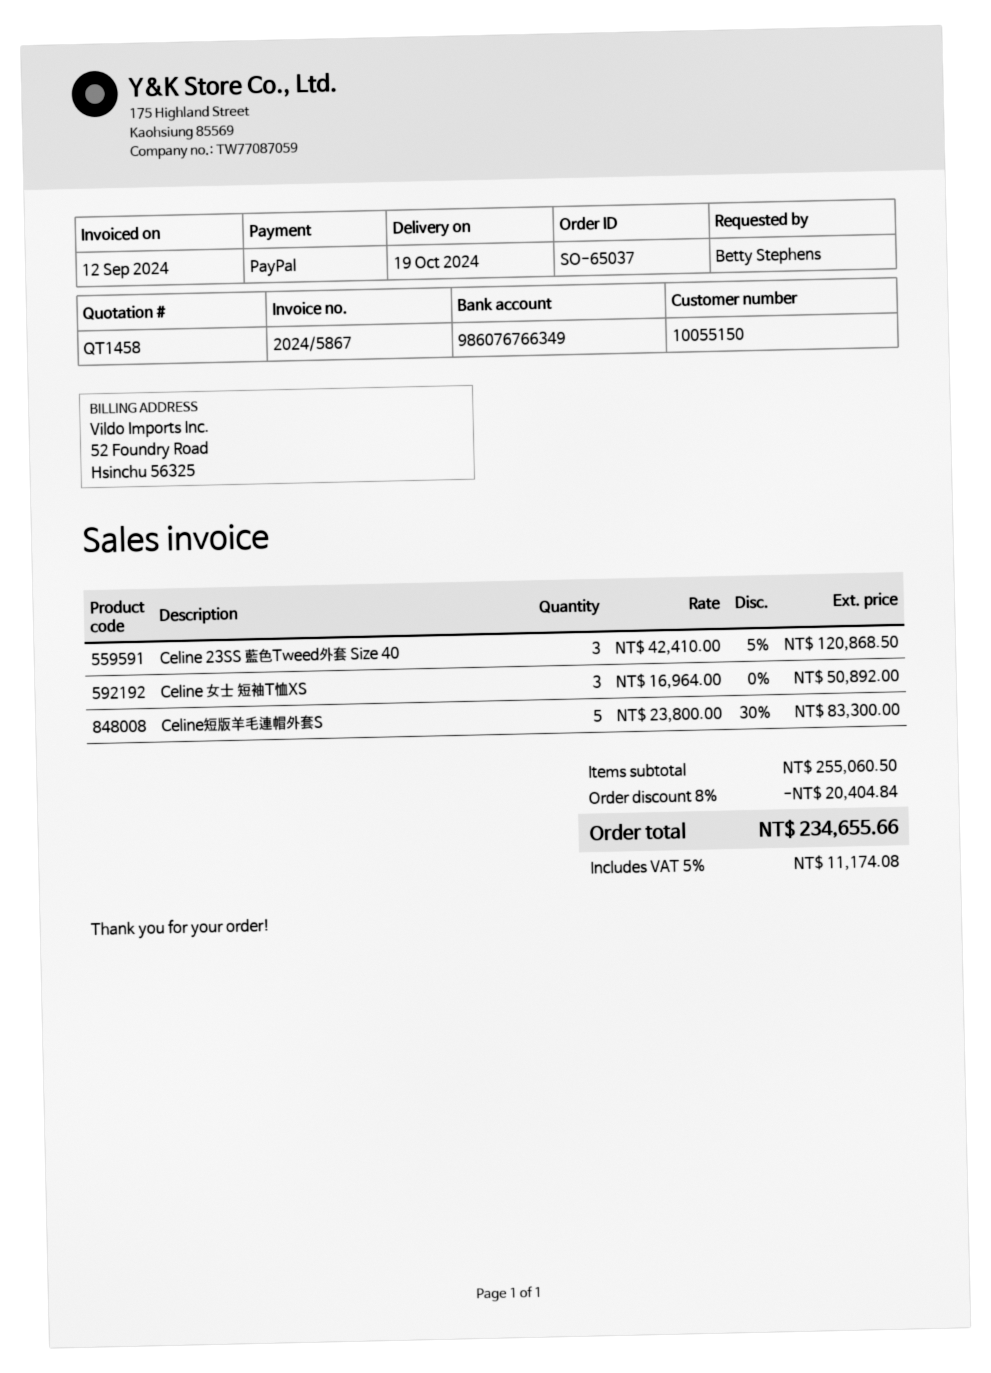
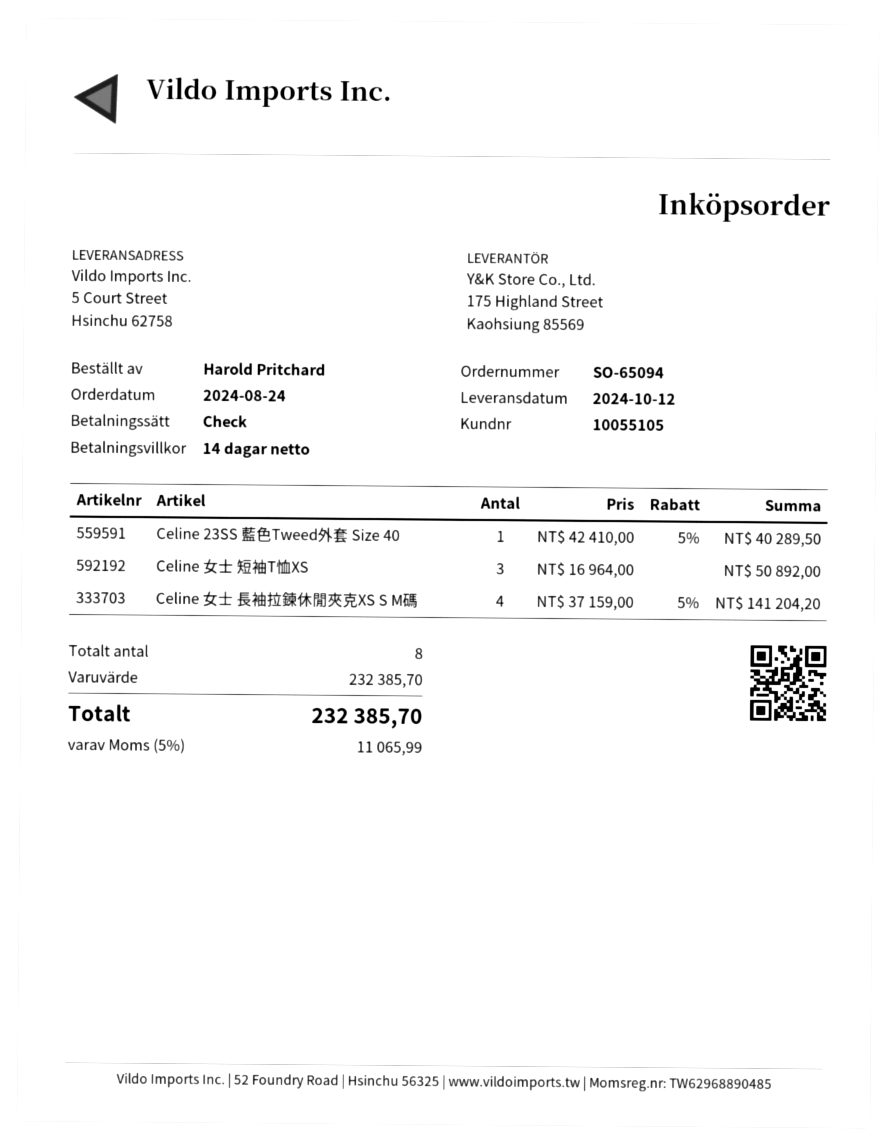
order number: SO-65037 -> SO-65094
delivery date: 2024-10-19 -> 2024-10-12
customer number: 10055150 -> 10055105
ordered by: Betty Stephens -> Harold Pritchard
payment method: PayPal -> cheque
Celine 23SS 藍色Tweed外套 Size 40: 3 x 42410.00 - 5% = 120868.50 -> 1 x 42410.00 - 5% = 40289.50
Celine短版羊毛連帽外套S: 5 x 23800.00 - 30% = 83300.00 -> none
Celine 女士 長袖拉鍊休閒夾克XS S M碼: none -> 4 x 37159.00 - 5% = 141204.20
subtotal: 255060.50 -> 232385.70
discount: 8% = 20404.84 -> none
tax: 5% = 11174.08 -> 5% = 11065.99
total: 234655.66 -> 232385.70

